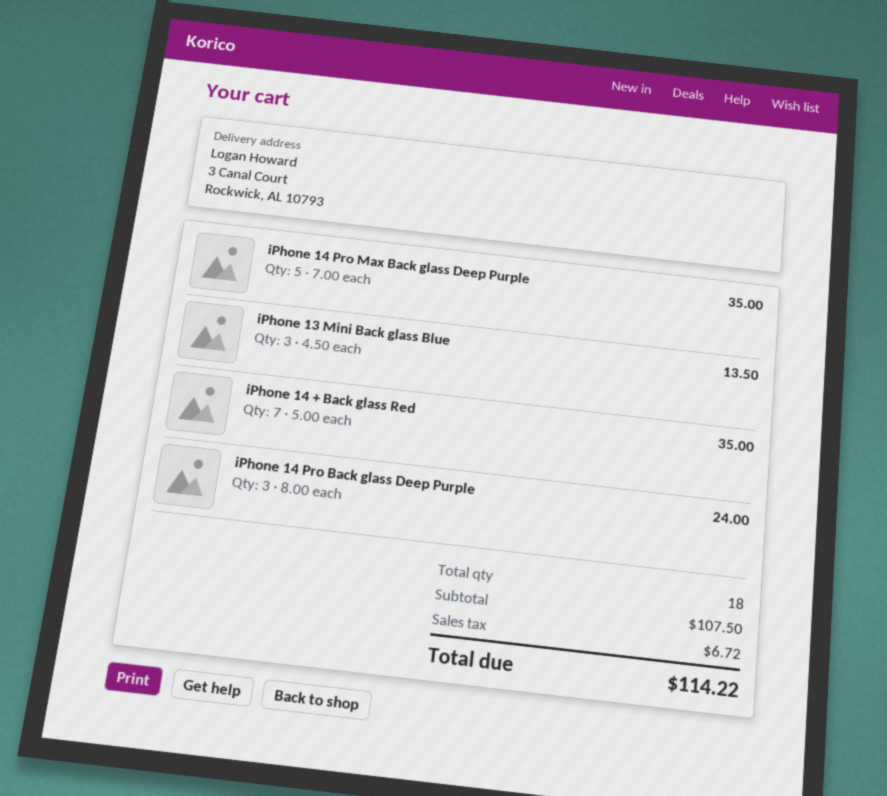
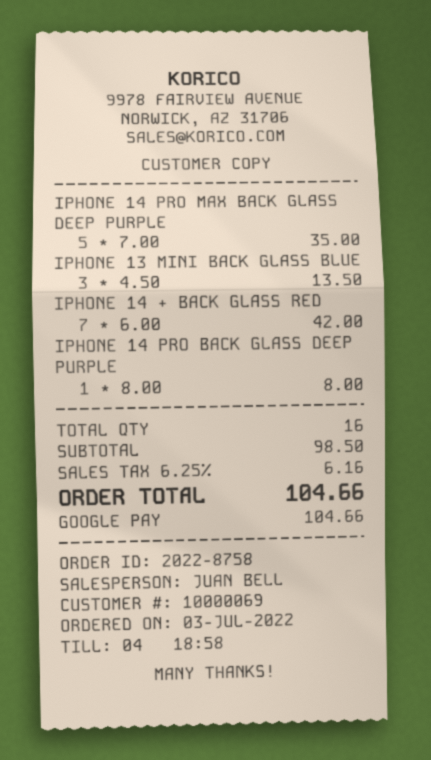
iPhone 14 + Back glass Red: 7 x 5.00 = 35.00 -> 7 x 6.00 = 42.00
iPhone 14 Pro Back glass Deep Purple: 3 x 8.00 = 24.00 -> 1 x 8.00 = 8.00
total quantity: 18 -> 16
subtotal: 107.50 -> 98.50
tax: 6.72 -> 6.16
total: 114.22 -> 104.66

